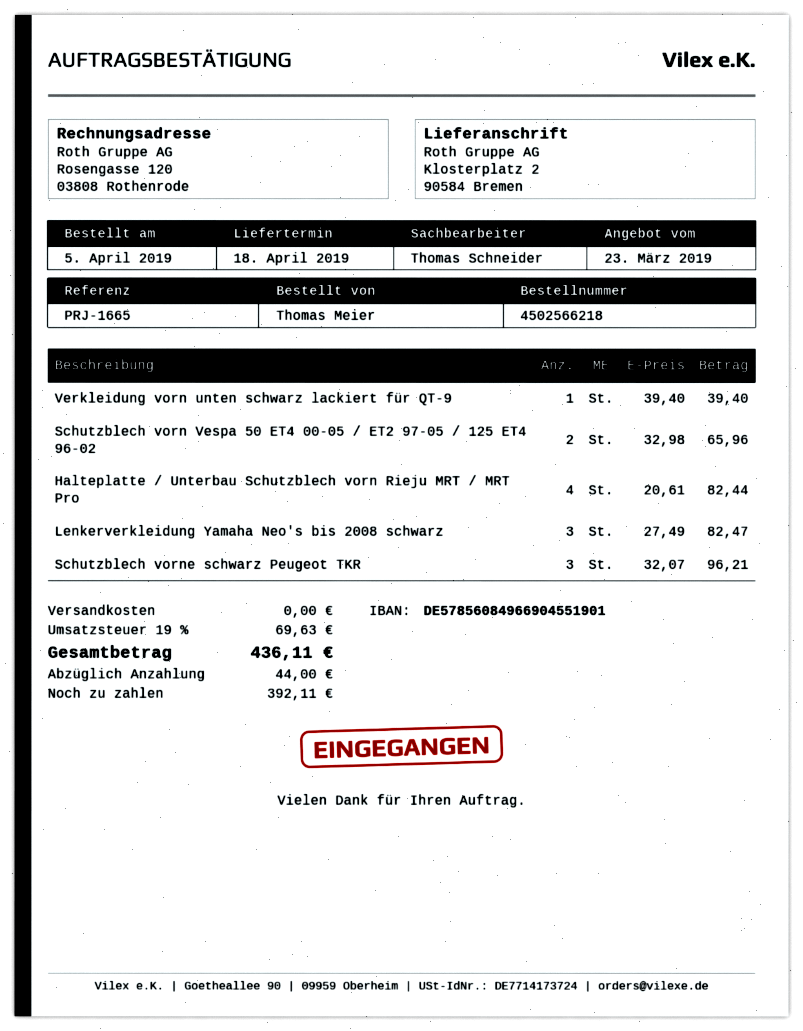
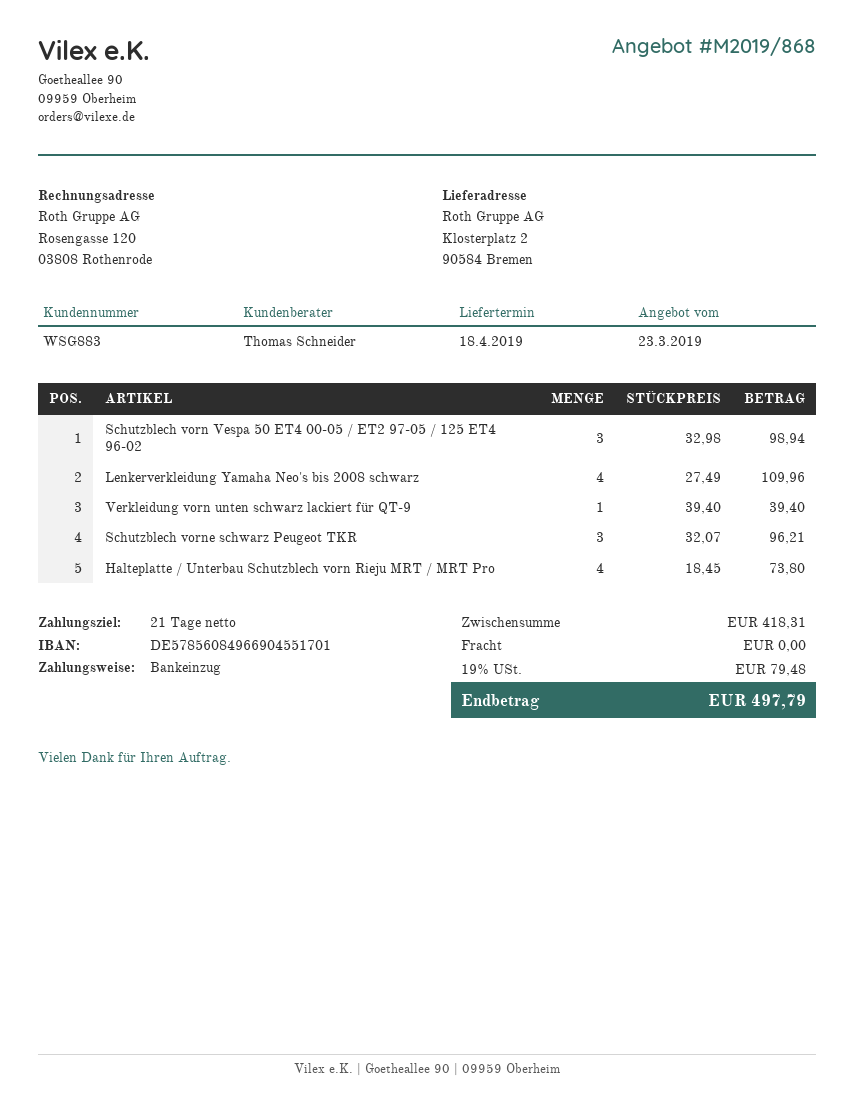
bank account: DE57856084966904551901 -> DE57856084966904551701
Schutzblech vorn Vespa 50 ET4 00-05 / ET2 97-05 / 125 ET4 96-02: 2 x 32.98 = 65.96 -> 3 x 32.98 = 98.94
Halteplatte / Unterbau Schutzblech vorn Rieju MRT / MRT Pro: 4 x 20.61 = 82.44 -> 4 x 18.45 = 73.80
Lenkerverkleidung Yamaha Neo's bis 2008 schwarz: 3 x 27.49 = 82.47 -> 4 x 27.49 = 109.96
tax: 19% = 69.63 -> 19% = 79.48
total: 436.11 -> 497.79

